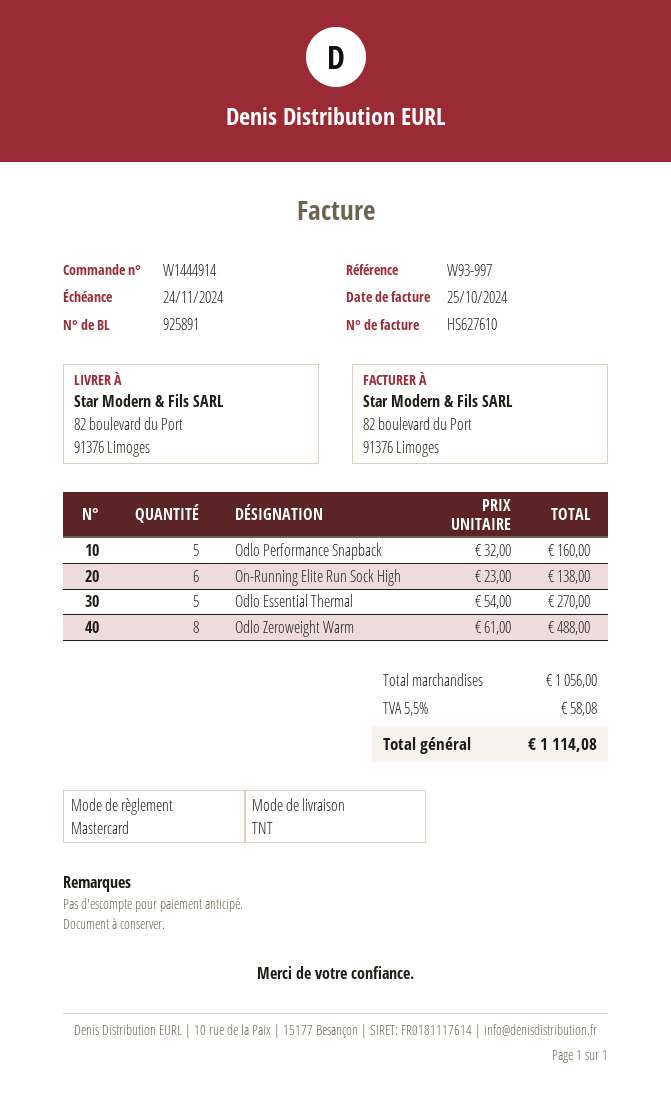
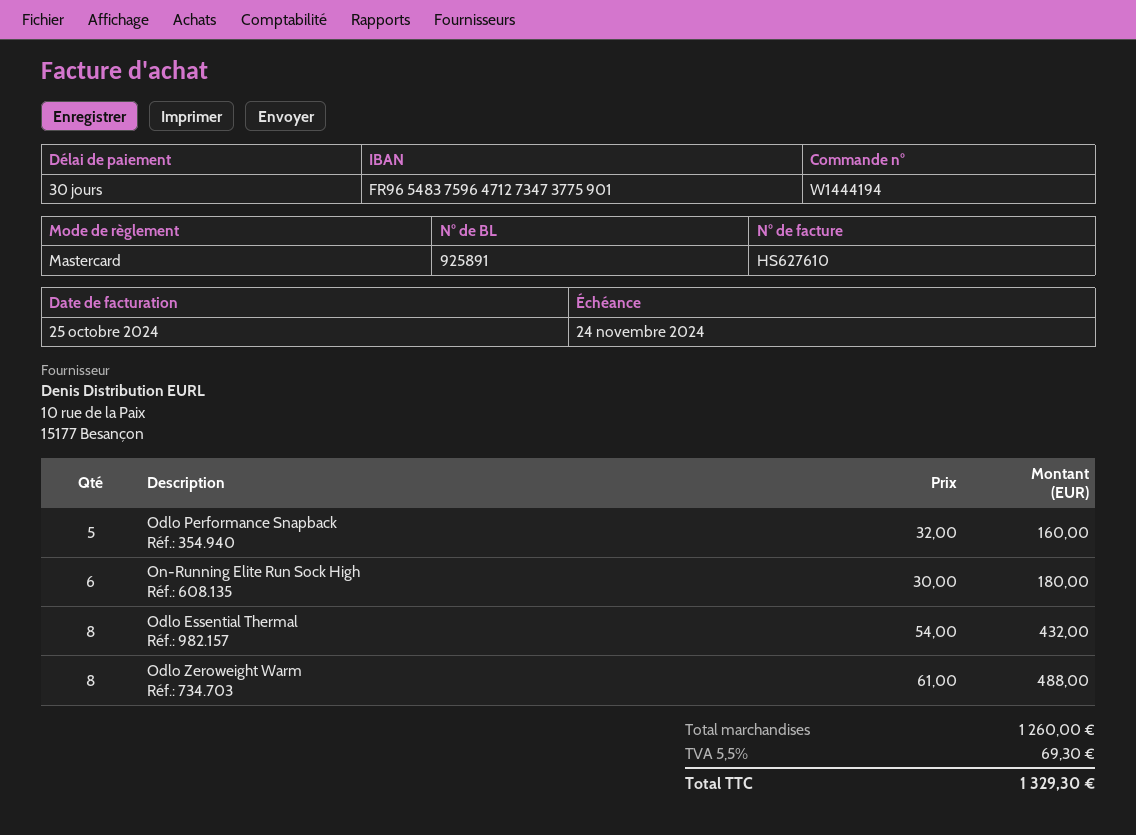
order number: W1444914 -> W1444194
On-Running Elite Run Sock High: 6 x 23.00 = 138.00 -> 6 x 30.00 = 180.00
Odlo Essential Thermal: 5 x 54.00 = 270.00 -> 8 x 54.00 = 432.00
subtotal: 1056.00 -> 1260.00
tax: 5.5% = 58.08 -> 5.5% = 69.30
total: 1114.08 -> 1329.30

